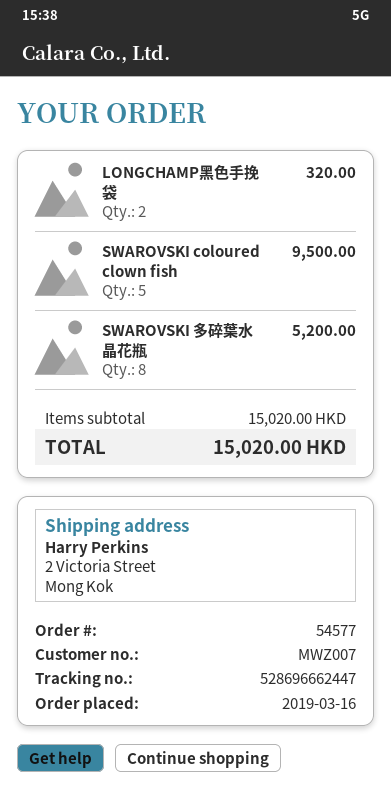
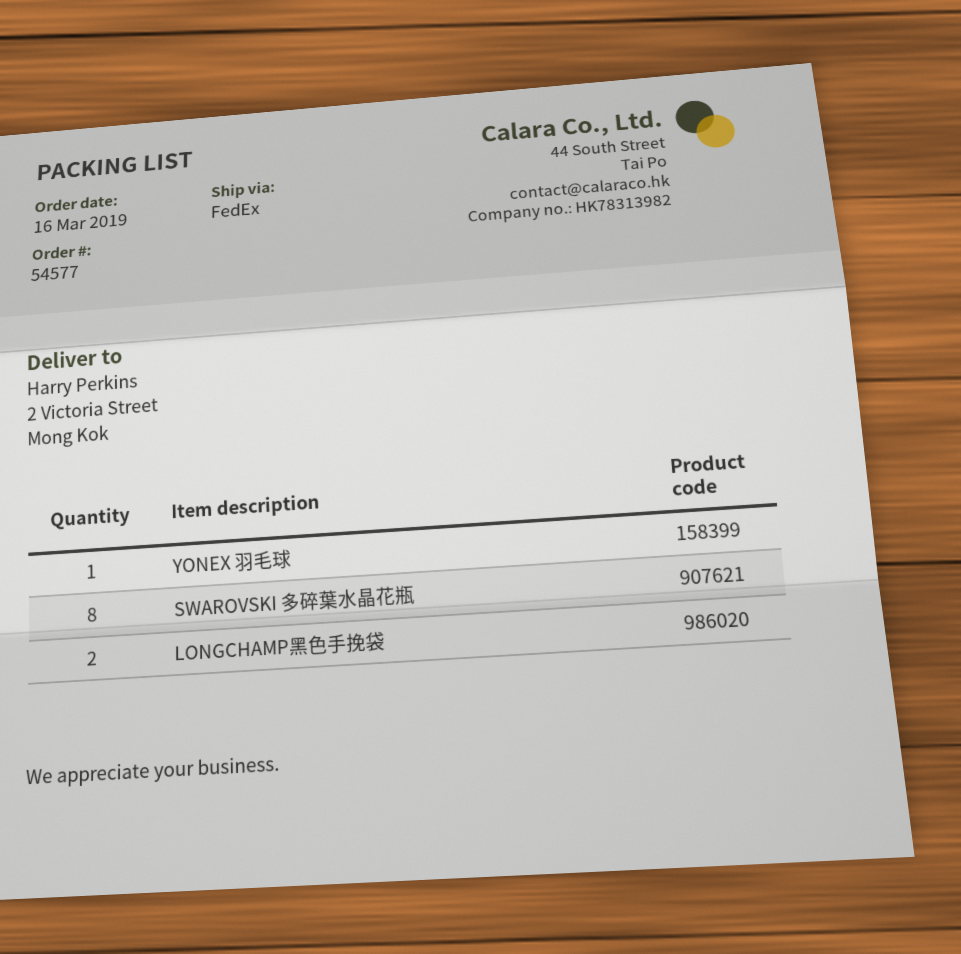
SWAROVSKI coloured clown fish: 5 -> none
YONEX 羽毛球: none -> 1

